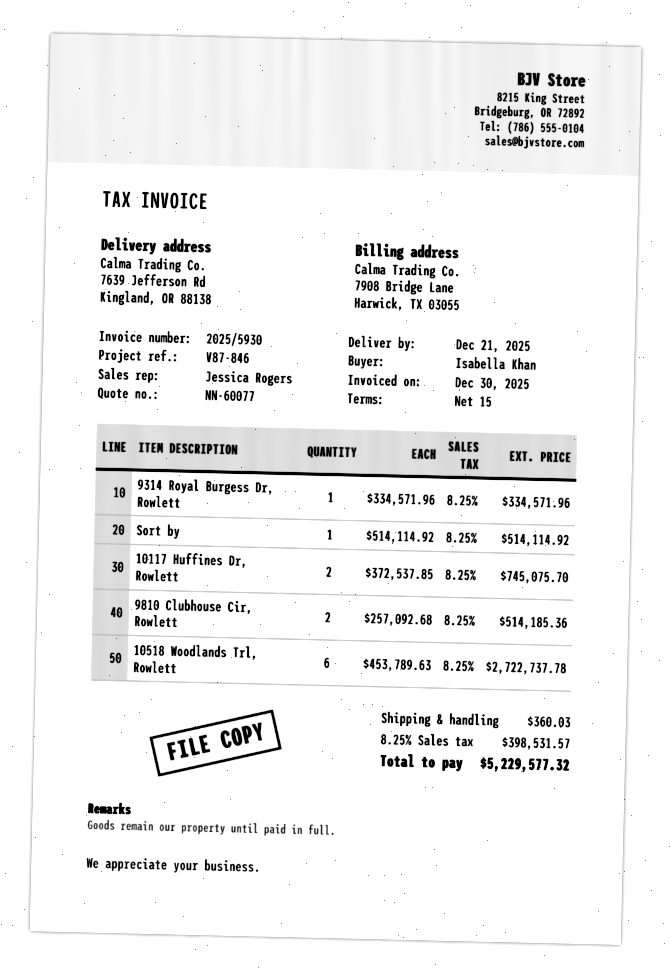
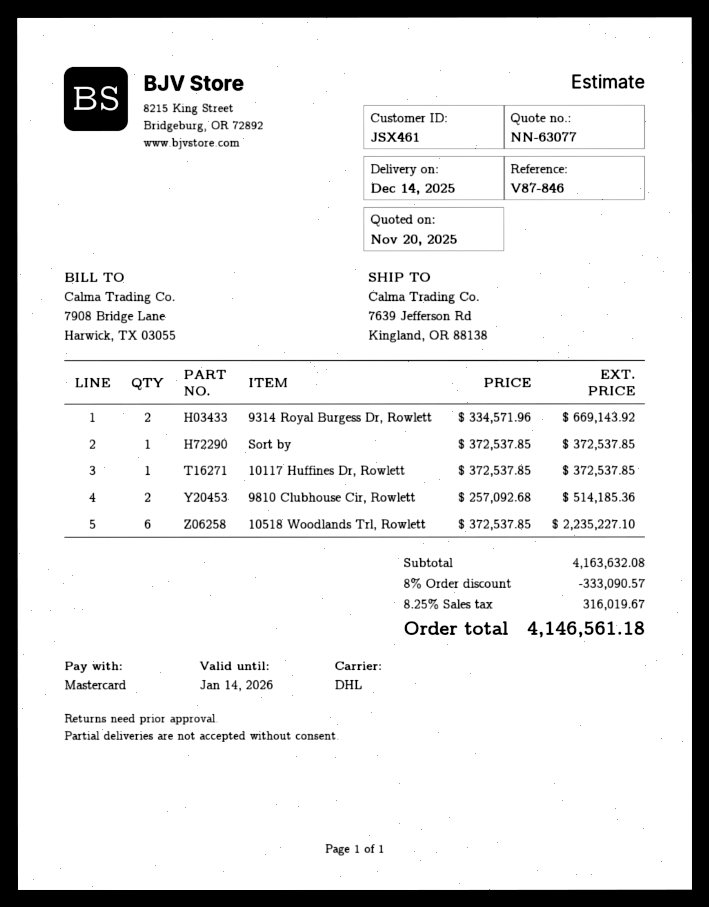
quote number: NN-60077 -> NN-63077
delivery date: 2025-12-21 -> 2025-12-14
9314 Royal Burgess Dr, Rowlett: 1 x 334571.96 = 334571.96 -> 2 x 334571.96 = 669143.92
Sort by: 1 x 514114.92 = 514114.92 -> 1 x 372537.85 = 372537.85
10117 Huffines Dr, Rowlett: 2 x 372537.85 = 745075.70 -> 1 x 372537.85 = 372537.85
10518 Woodlands Trl, Rowlett: 6 x 453789.63 = 2722737.78 -> 6 x 372537.85 = 2235227.10
discount: none -> 8% = 333090.57
shipping: 360.03 -> none
tax: 8.25% = 398531.57 -> 8.25% = 316019.67
total: 5229577.32 -> 4146561.18

